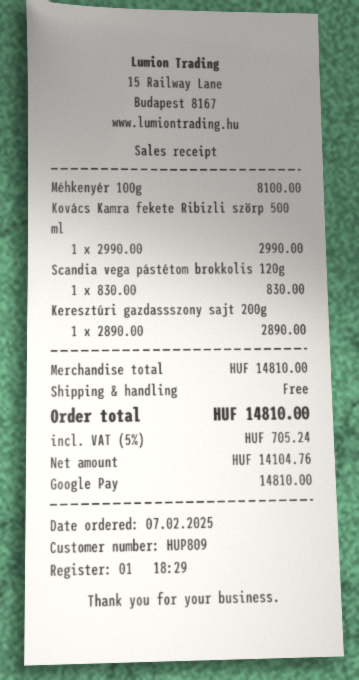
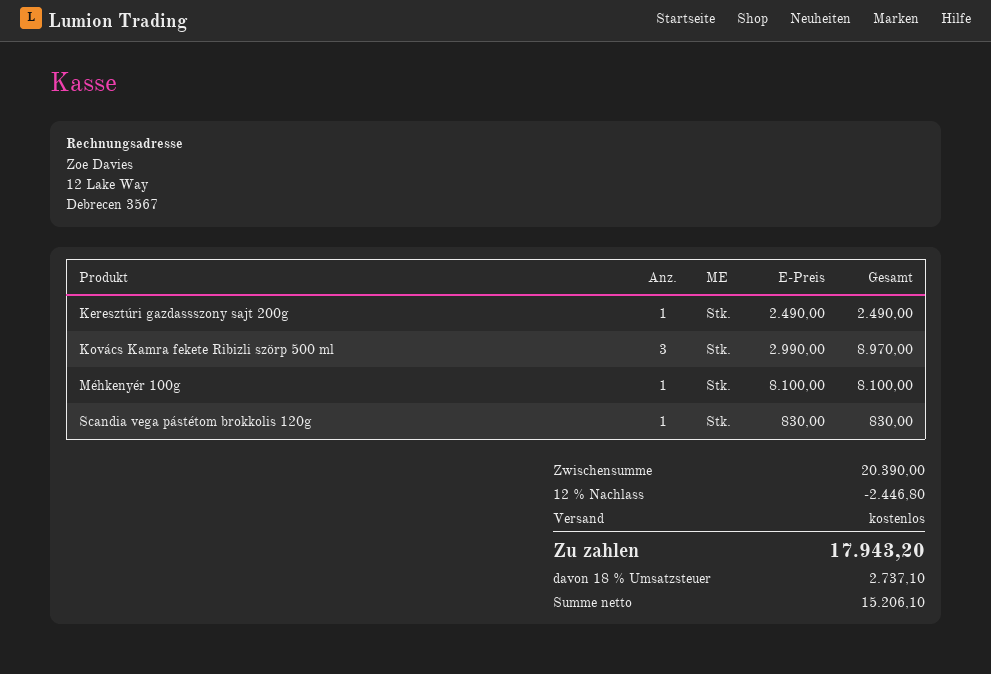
Kovács Kamra fekete Ribizli szörp 500 ml: 1 x 2990.00 = 2990.00 -> 3 x 2990.00 = 8970.00
Keresztúri gazdassszony sajt 200g: 1 x 2890.00 = 2890.00 -> 1 x 2490.00 = 2490.00
subtotal: 14810.00 -> 20390.00
discount: none -> 12% = 2446.80
net: 14104.76 -> 15206.10
tax: 5% = 705.24 -> 18% = 2737.10
total: 14810.00 -> 17943.20

